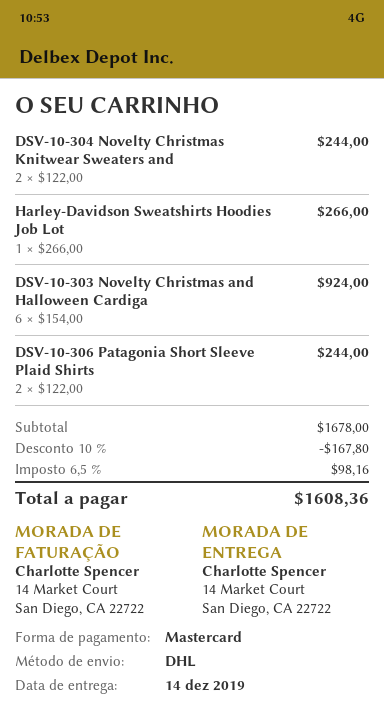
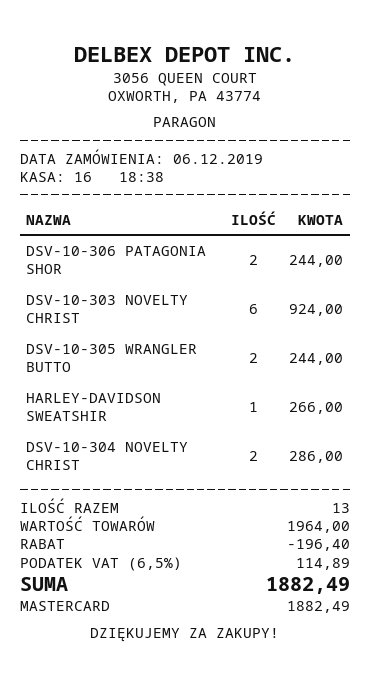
DSV-10-304 Novelty Christmas Knitwear Sweaters and: 2 for 244.00 -> 2 for 286.00
DSV-10-305 WRANGLER BUTTO: none -> 2 for 244.00
subtotal: 1678.00 -> 1964.00
discount: 167.80 -> 196.40
tax: 6.5% = 98.16 -> 6.5% = 114.89
total: 1608.36 -> 1882.49

